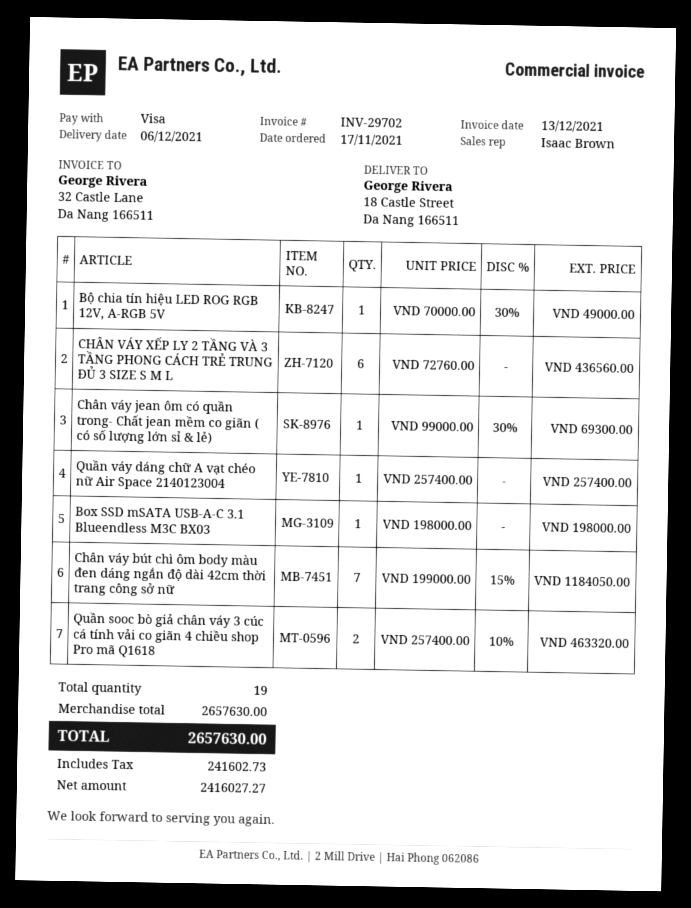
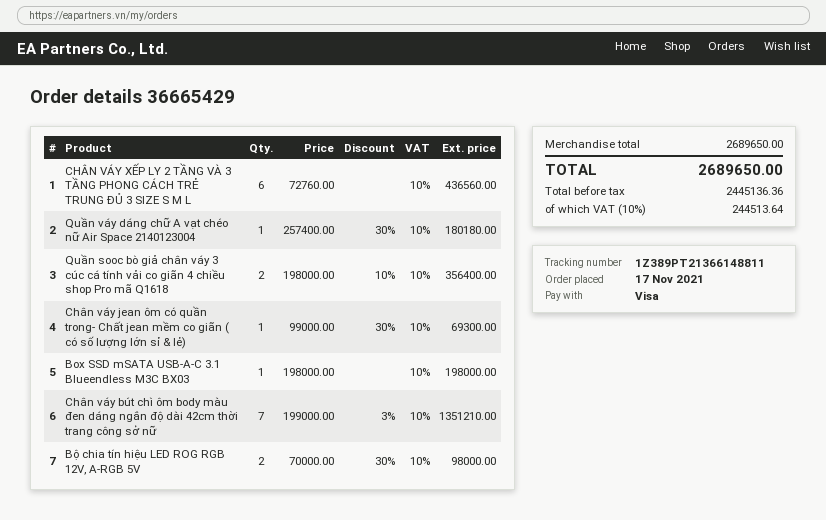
Bộ chia tín hiệu LED ROG RGB 12V, A-RGB 5V: 1 x 70000.00 - 30% = 49000.00 -> 2 x 70000.00 - 30% = 98000.00
Quần váy dáng chữ A vạt chéo nữ Air Space 2140123004: 1 x 257400.00 = 257400.00 -> 1 x 257400.00 - 30% = 180180.00
Chân váy bút chì ôm body màu đen dáng ngắn độ dài 42cm thời trang công sở nữ: 7 x 199000.00 - 15% = 1184050.00 -> 7 x 199000.00 - 3% = 1351210.00
Quần sooc bò giả chân váy 3 cúc cá tính vải co giãn 4 chiều shop Pro mã Q1618: 2 x 257400.00 - 10% = 463320.00 -> 2 x 198000.00 - 10% = 356400.00
subtotal: 2657630.00 -> 2689650.00
net: 2416027.27 -> 2445136.36
tax: 241602.73 -> 244513.64
total: 2657630.00 -> 2689650.00

